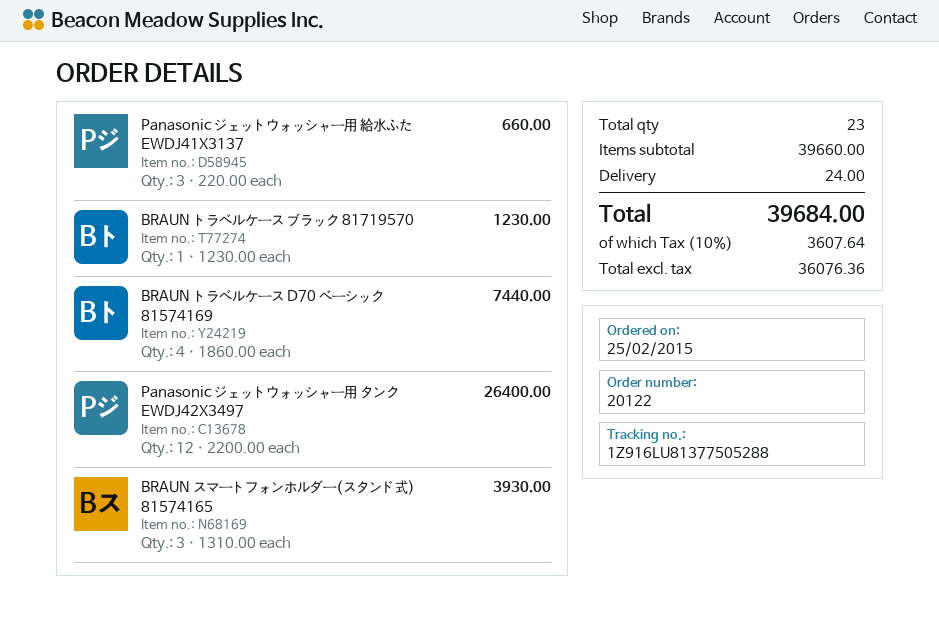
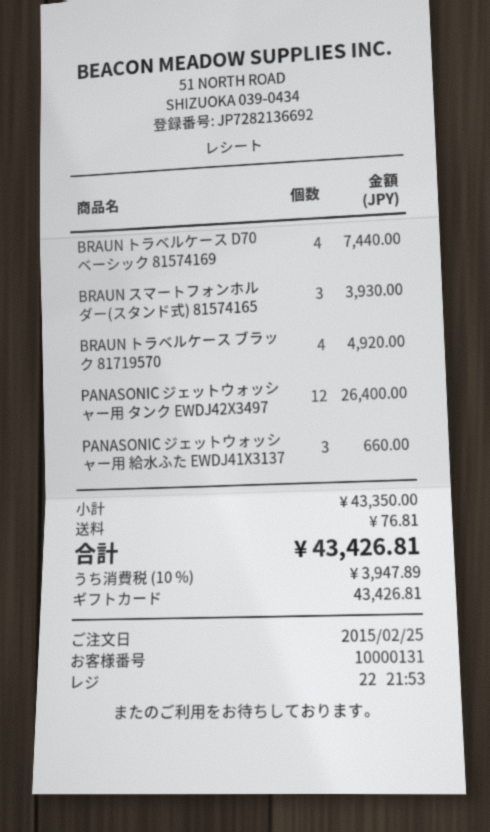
BRAUN トラベルケース ブラック 81719570: 1 for 1230.00 -> 4 for 4920.00
subtotal: 39660.00 -> 43350.00
shipping: 24.00 -> 76.81
tax: 10% = 3607.64 -> 10% = 3947.89
total: 39684.00 -> 43426.81

